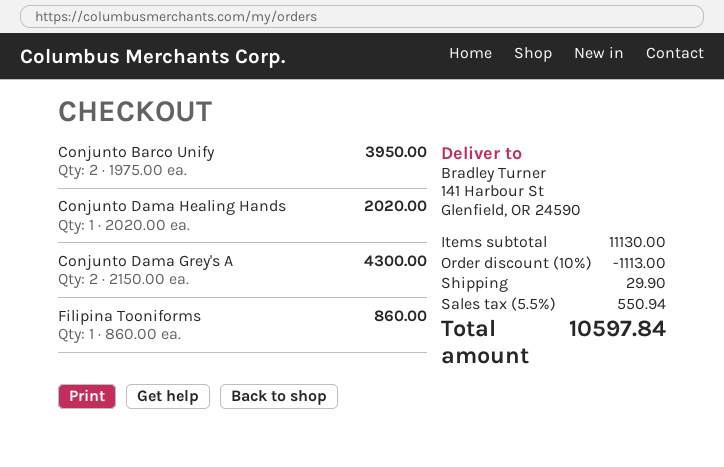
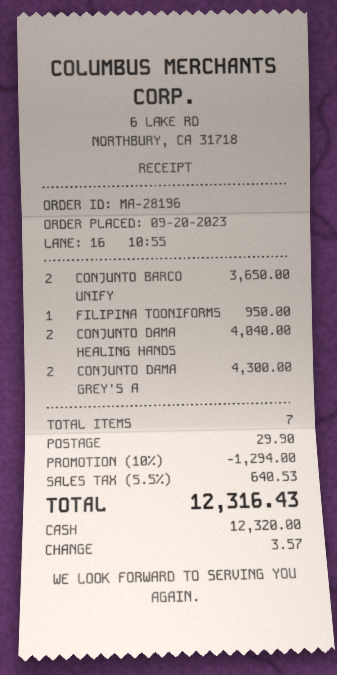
Conjunto Barco Unify: 2 for 3950.00 -> 2 for 3650.00
Conjunto Dama Healing Hands: 1 for 2020.00 -> 2 for 4040.00
Filipina Tooniforms: 1 for 860.00 -> 1 for 950.00
discount: 10% = 1113.00 -> 10% = 1294.00
tax: 5.5% = 550.94 -> 5.5% = 640.53
total: 10597.84 -> 12316.43

